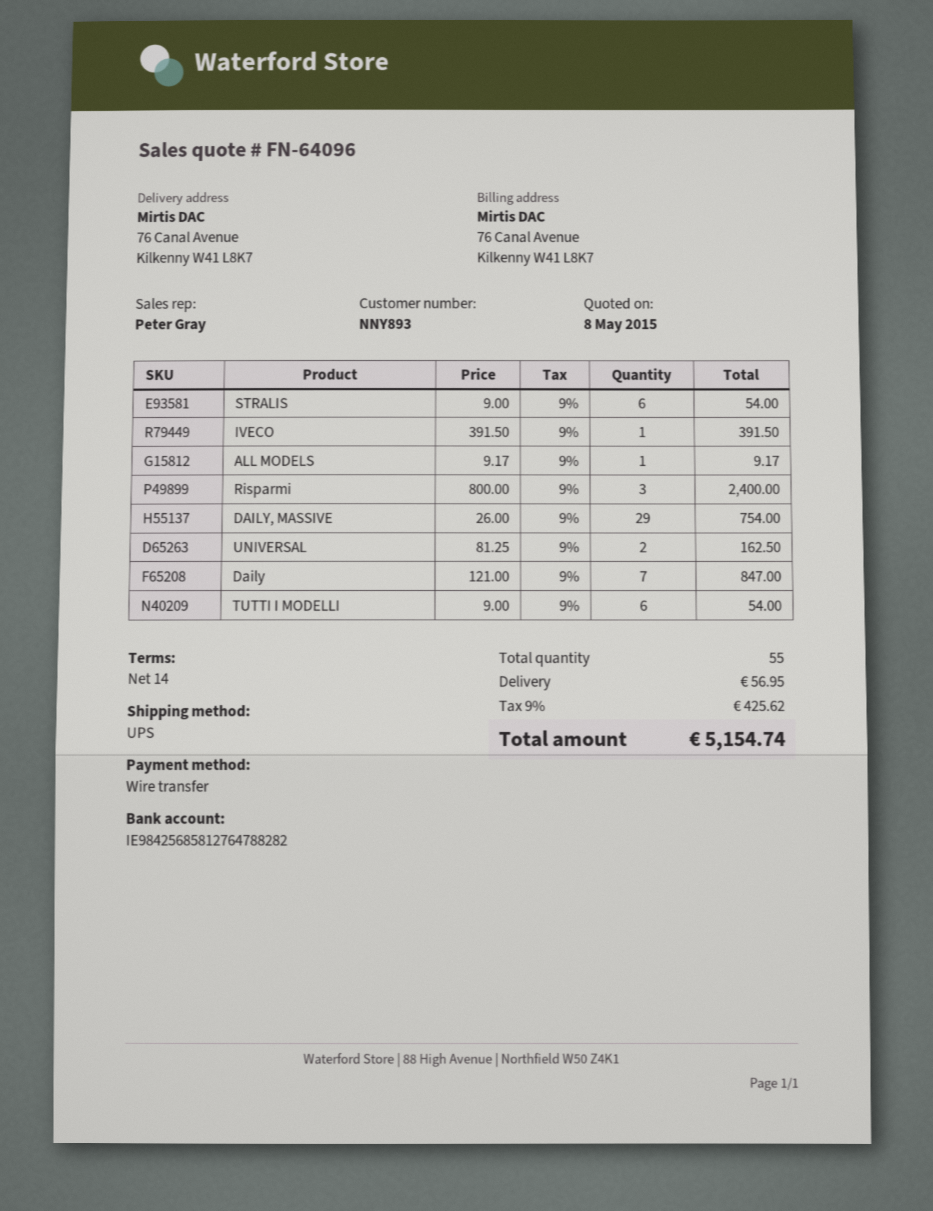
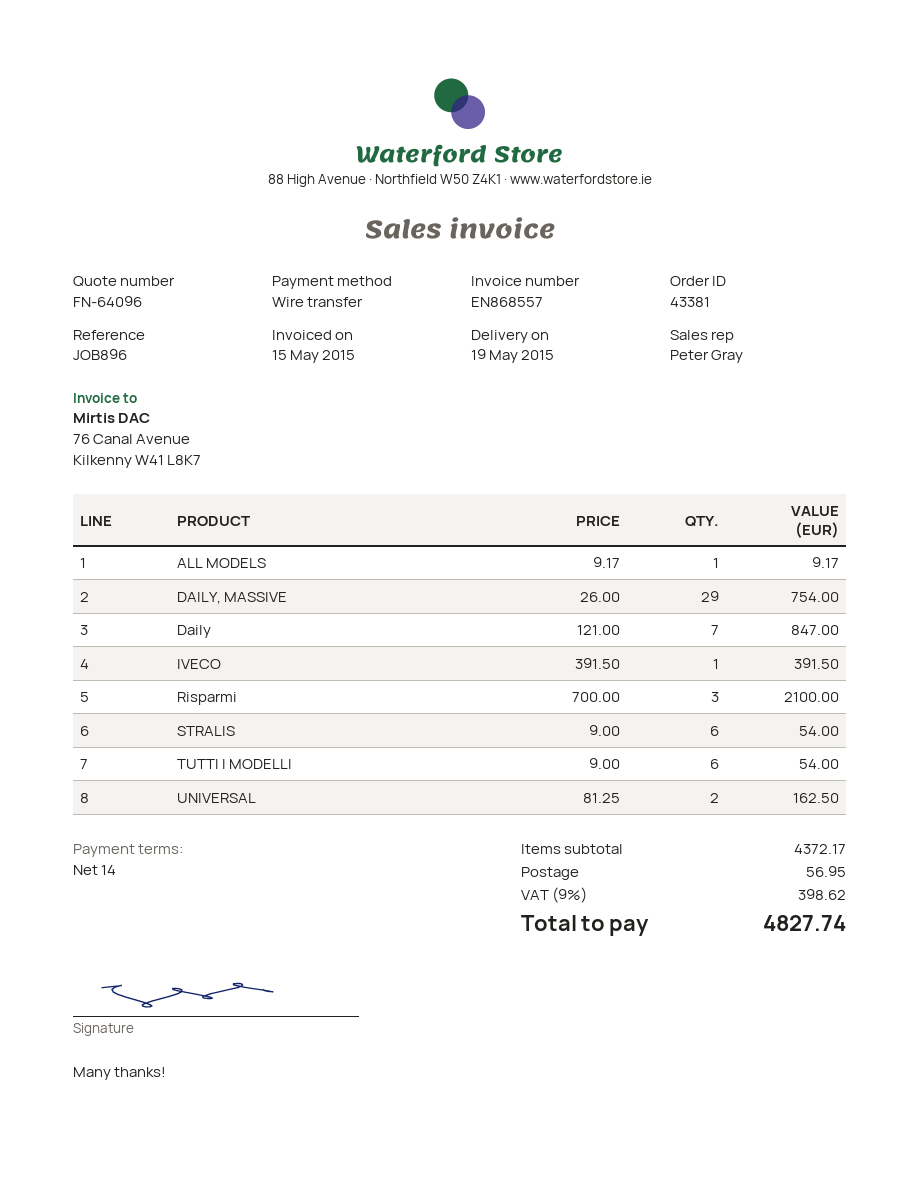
Risparmi: 3 x 800.00 = 2400.00 -> 3 x 700.00 = 2100.00
tax: 9% = 425.62 -> 9% = 398.62
total: 5154.74 -> 4827.74

